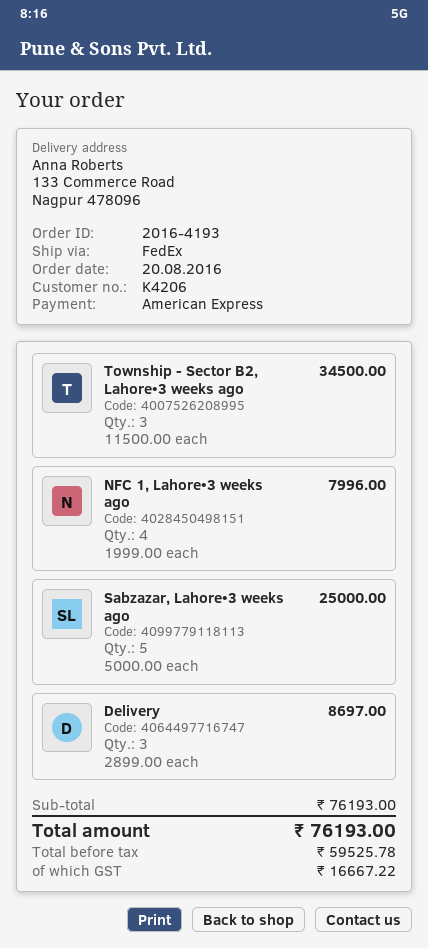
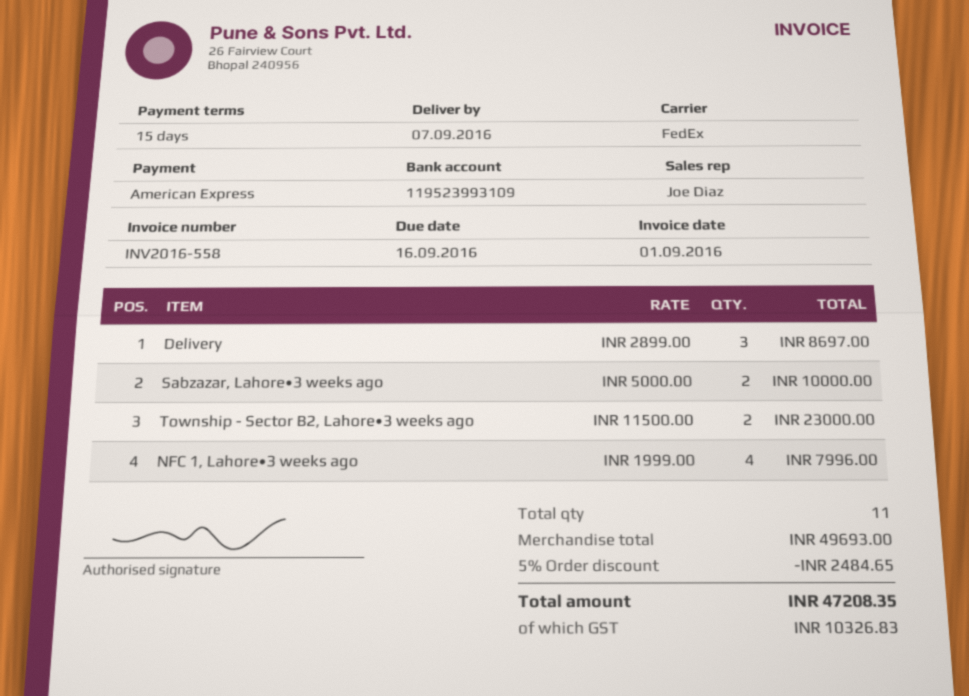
Township - Sector B2, Lahore•3 weeks ago: 3 x 11500.00 = 34500.00 -> 2 x 11500.00 = 23000.00
Sabzazar, Lahore•3 weeks ago: 5 x 5000.00 = 25000.00 -> 2 x 5000.00 = 10000.00
subtotal: 76193.00 -> 49693.00
discount: none -> 5% = 2484.65
tax: 16667.22 -> 10326.83
total: 76193.00 -> 47208.35

